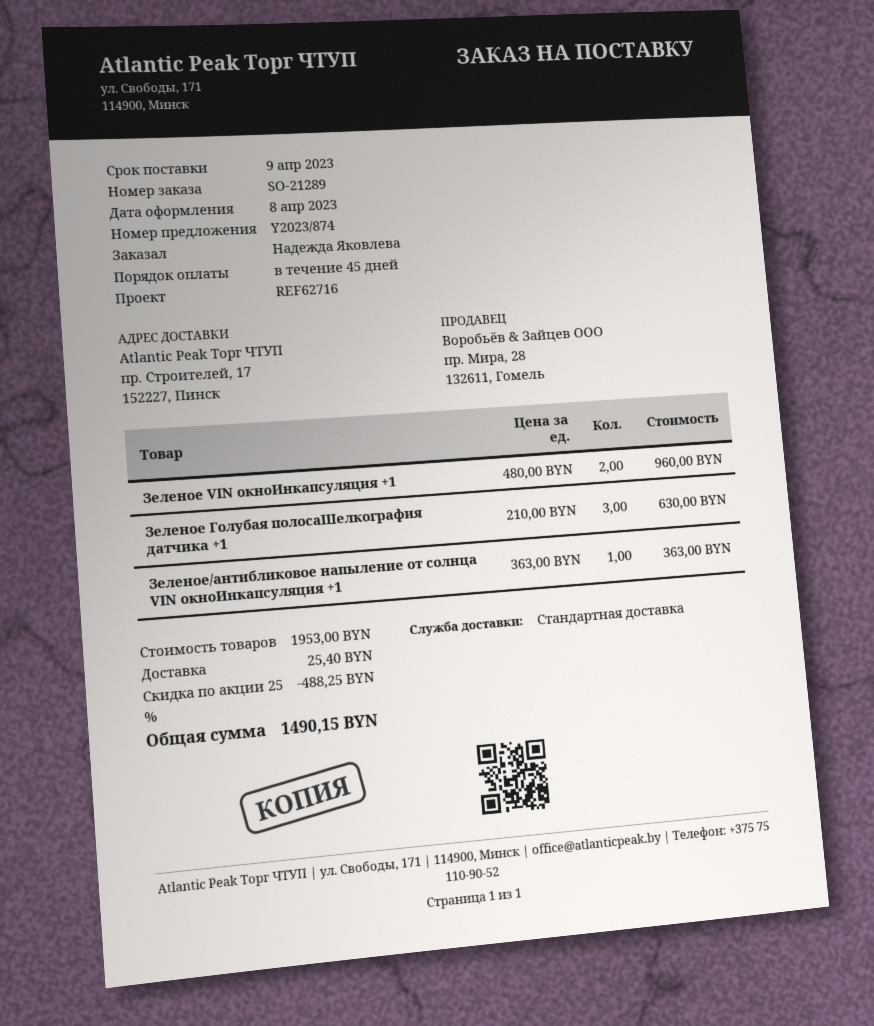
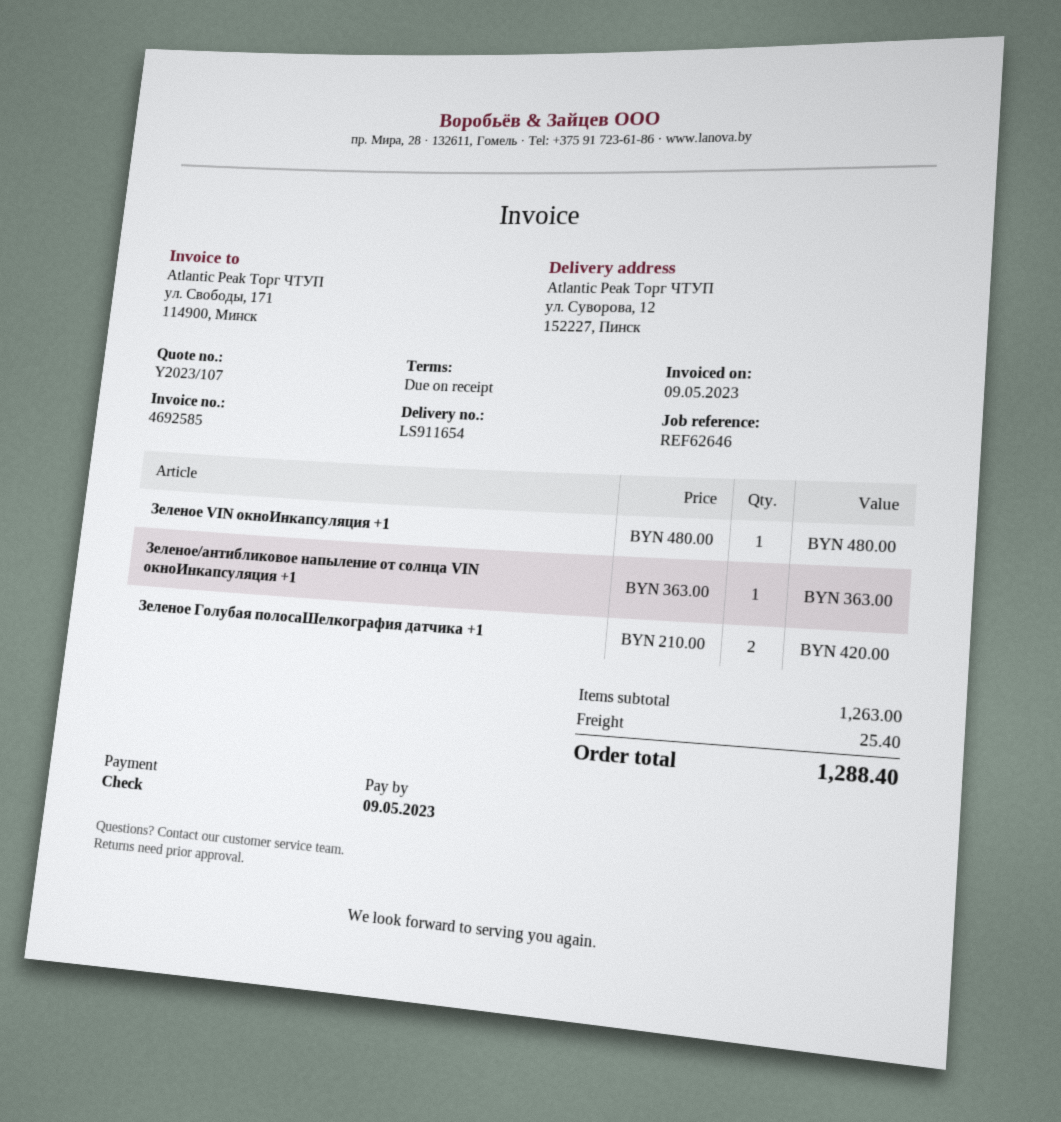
quote number: Y2023/874 -> Y2023/107
payment terms: 45 days -> on receipt
reference: REF62716 -> REF62646
ship to: пр. Строителей, 17, 152227, Пинск -> ул. Суворова, 12, 152227, Пинск
Зеленое VIN окноИнкапсуляция +1: 2 x 480.00 = 960.00 -> 1 x 480.00 = 480.00
Зеленое Голубая полосаШелкография датчика +1: 3 x 210.00 = 630.00 -> 2 x 210.00 = 420.00
subtotal: 1953.00 -> 1263.00
discount: 25% = 488.25 -> none
total: 1490.15 -> 1288.40

